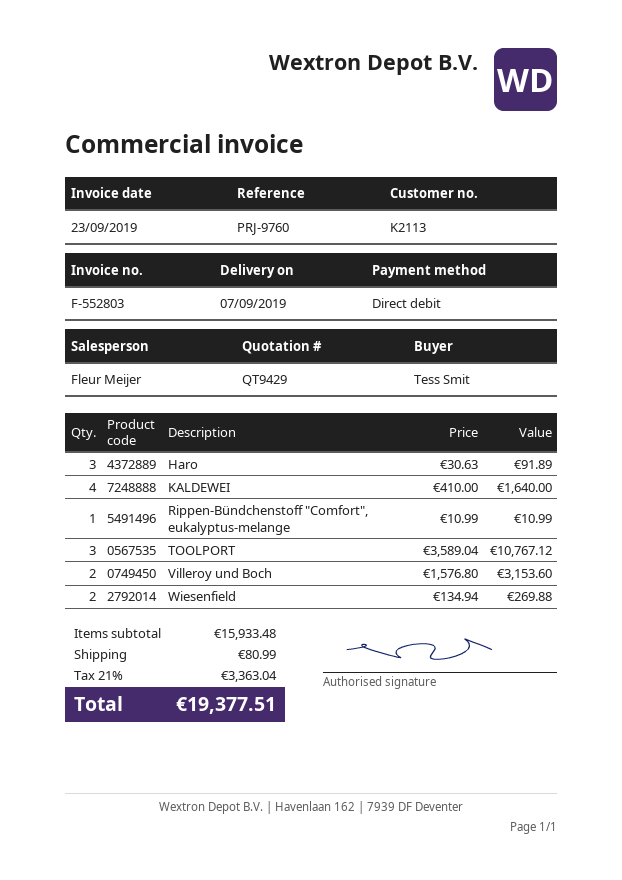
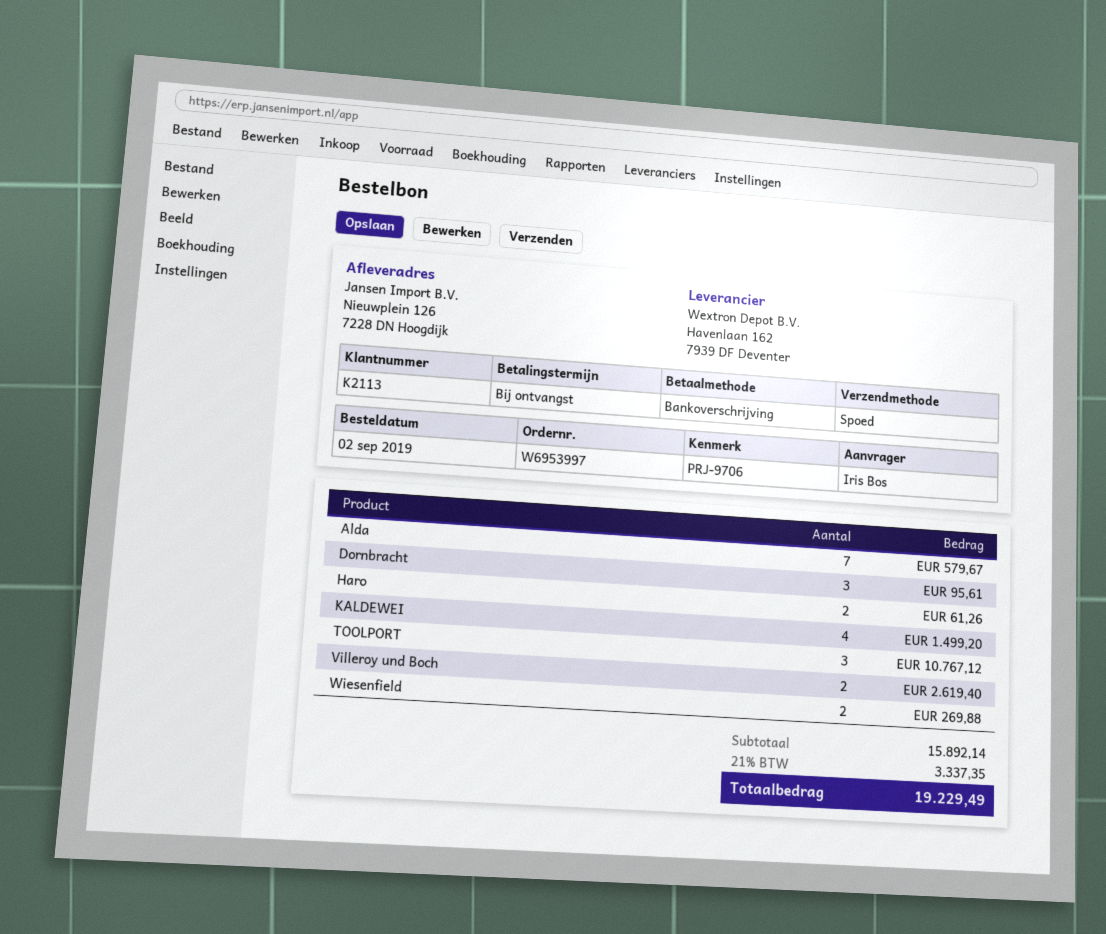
reference: PRJ-9760 -> PRJ-9706
ordered by: Tess Smit -> Iris Bos
payment method: direct debit -> bank transfer
Haro: 3 for 91.89 -> 2 for 61.26
KALDEWEI: 4 for 1640.00 -> 4 for 1499.20
Rippen-Bündchenstoff "Comfort", eukalyptus-melange: 1 for 10.99 -> none
Villeroy und Boch: 2 for 3153.60 -> 2 for 2619.40
Alda: none -> 7 for 579.67
Dornbracht: none -> 3 for 95.61
subtotal: 15933.48 -> 15892.14
shipping: 80.99 -> none
tax: 21% = 3363.04 -> 21% = 3337.35
total: 19377.51 -> 19229.49

